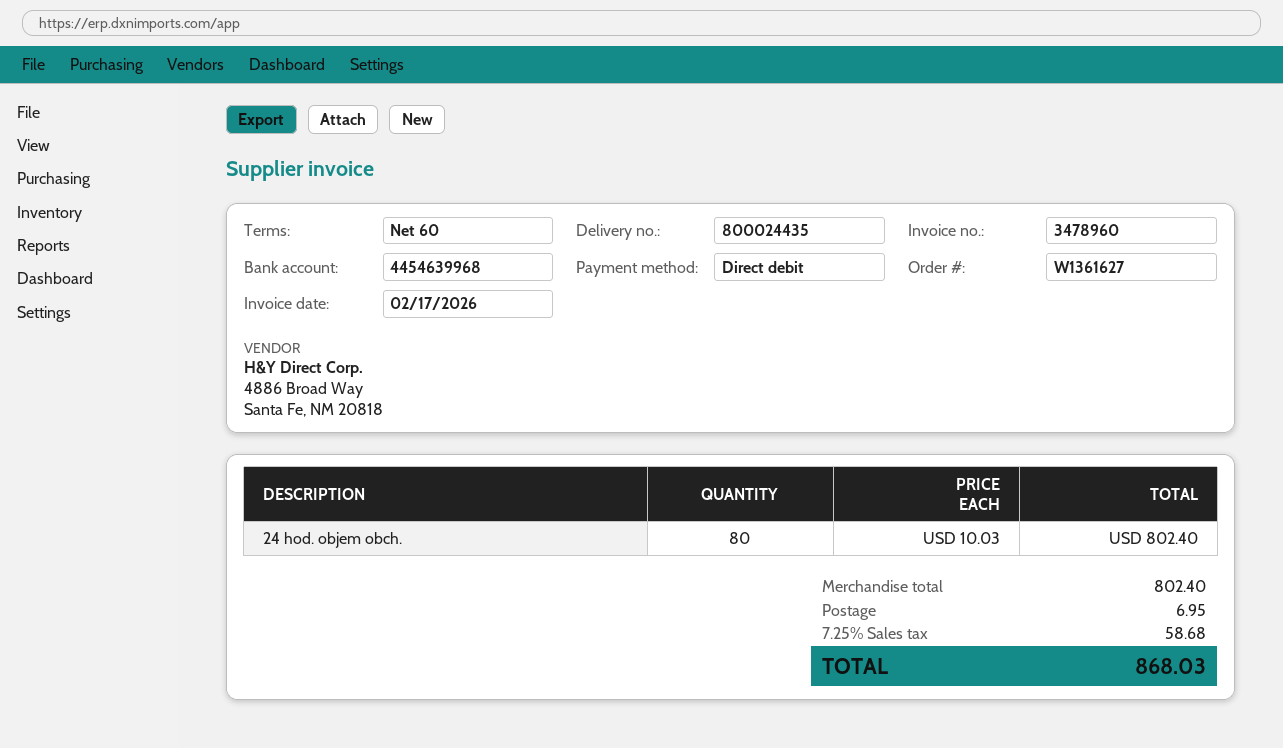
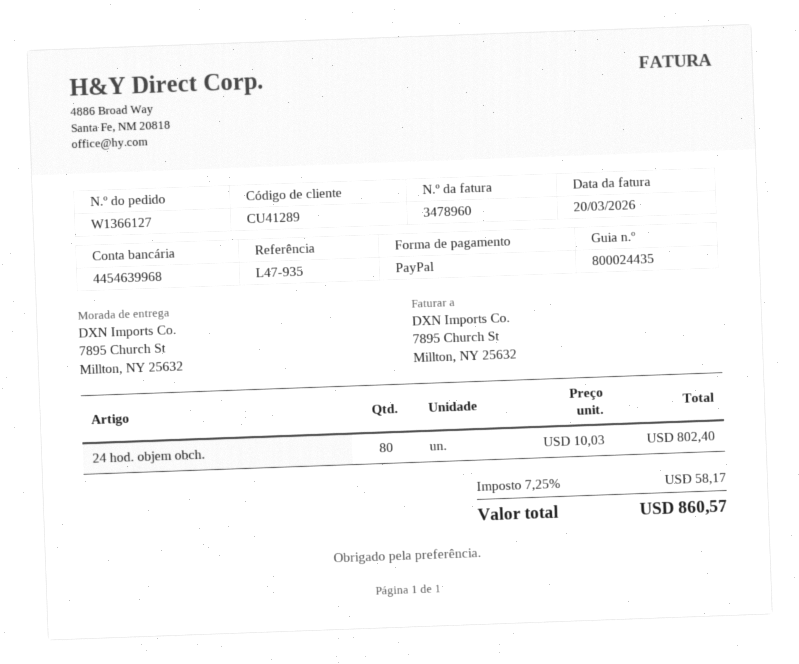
order number: W1361627 -> W1366127
invoice date: 2026-02-17 -> 2026-03-20
payment method: direct debit -> PayPal
shipping: 6.95 -> none
tax: 7.25% = 58.68 -> 7.25% = 58.17
total: 868.03 -> 860.57

